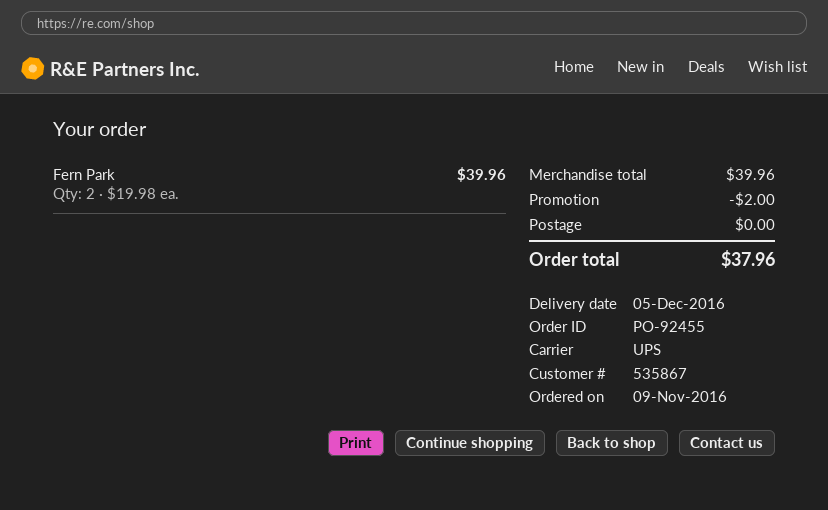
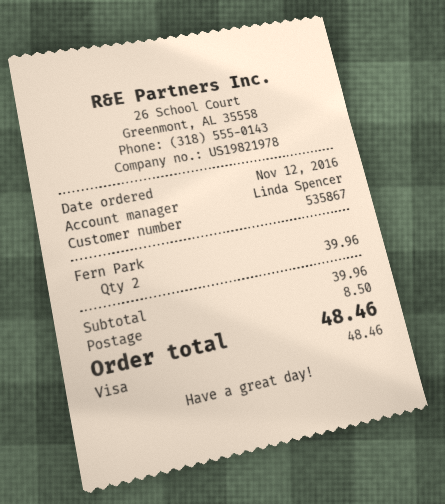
order date: 2016-11-09 -> 2016-11-12
discount: 2.00 -> none
shipping: 0.00 -> 8.50
total: 37.96 -> 48.46

